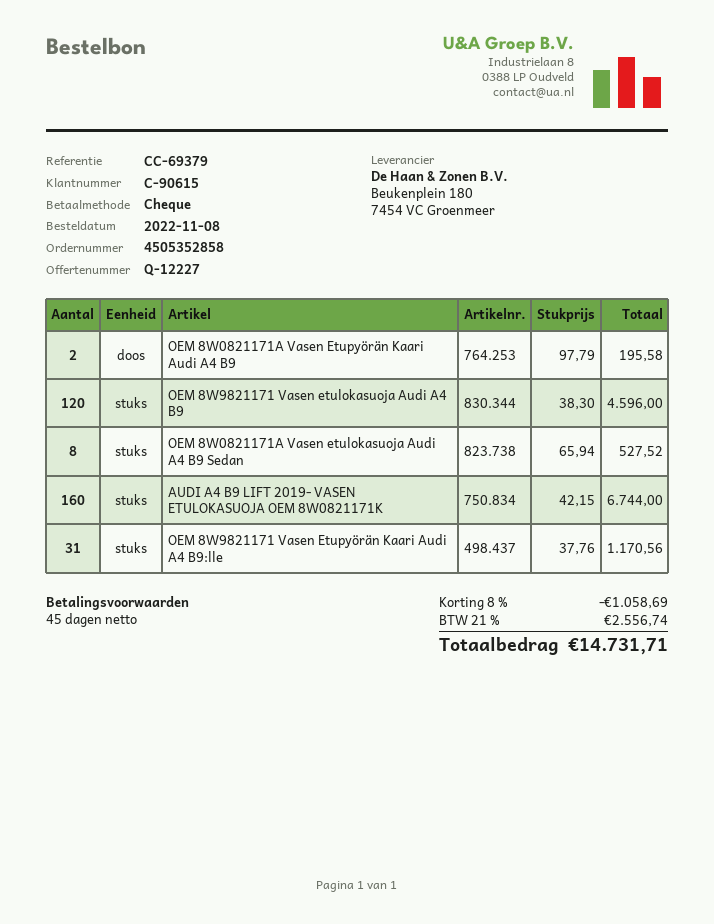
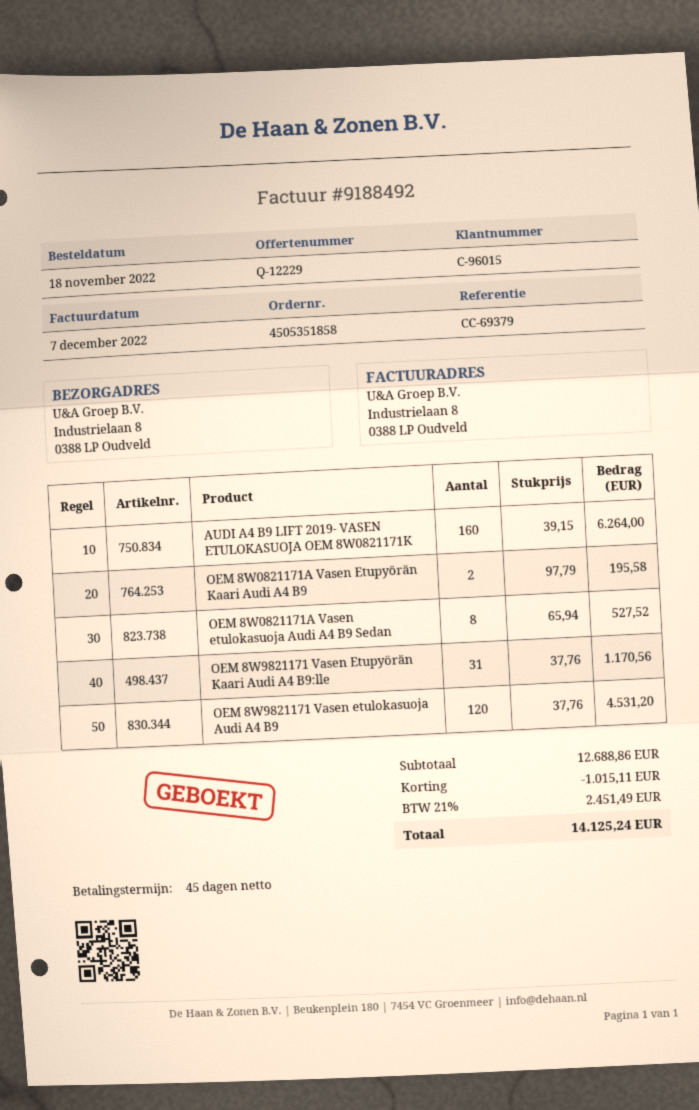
quote number: Q-12227 -> Q-12229
order number: 4505352858 -> 4505351858
order date: 2022-11-08 -> 2022-11-18
customer number: C-90615 -> C-96015
OEM 8W9821171 Vasen etulokasuoja Audi A4 B9: 120 x 38.30 = 4596.00 -> 120 x 37.76 = 4531.20
AUDI A4 B9 LIFT 2019- VASEN ETULOKASUOJA OEM 8W0821171K: 160 x 42.15 = 6744.00 -> 160 x 39.15 = 6264.00
discount: 1058.69 -> 1015.11
tax: 21% = 2556.74 -> 21% = 2451.49
total: 14731.71 -> 14125.24

